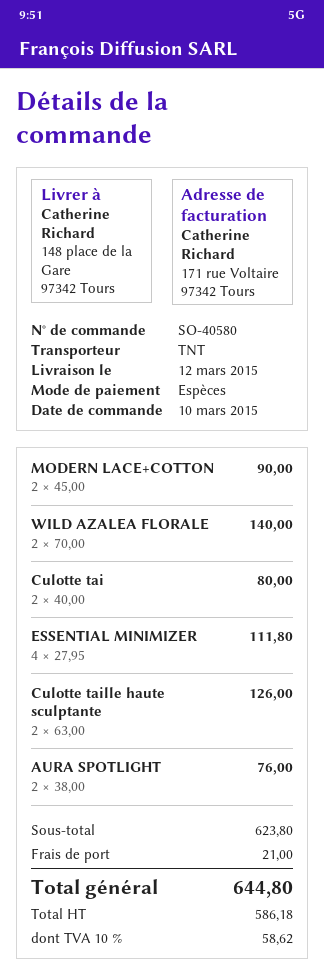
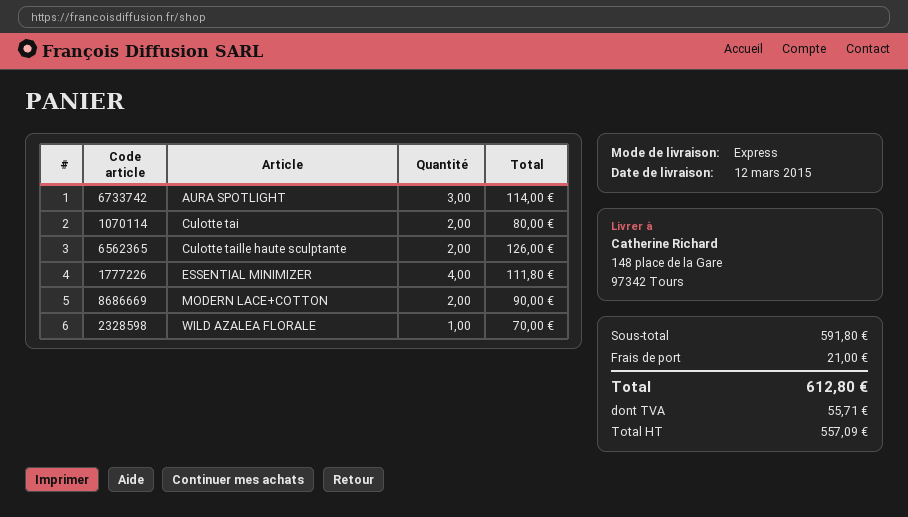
shipping method: TNT -> express
WILD AZALEA FLORALE: 2 for 140.00 -> 1 for 70.00
AURA SPOTLIGHT: 2 for 76.00 -> 3 for 114.00
subtotal: 623.80 -> 591.80
net: 586.18 -> 557.09
tax: 58.62 -> 55.71
total: 644.80 -> 612.80

